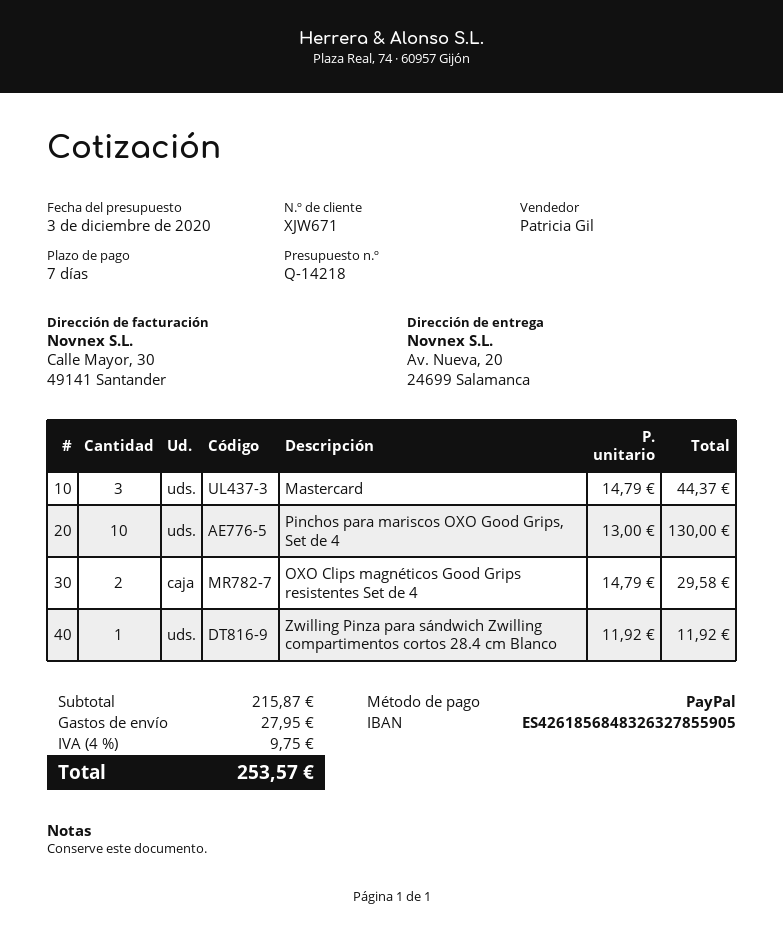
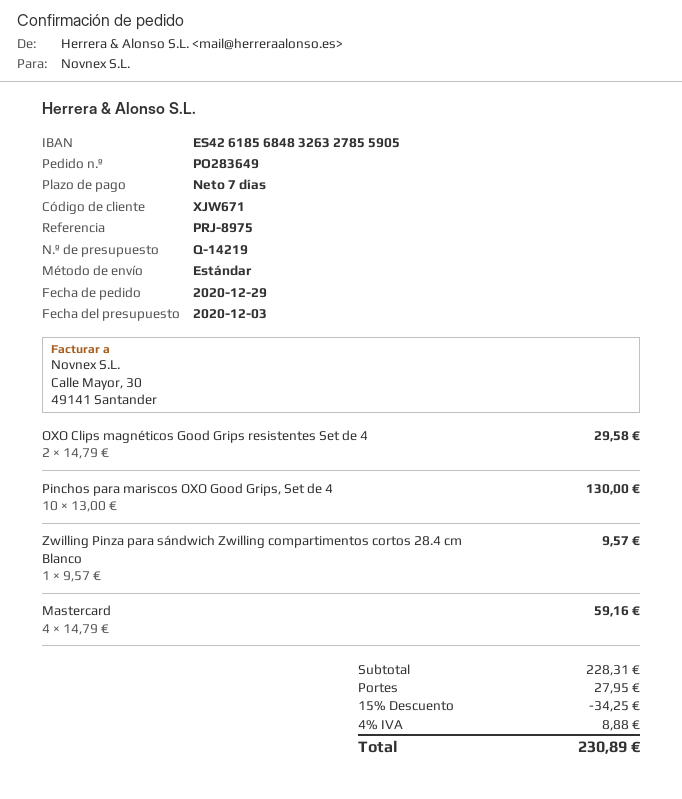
quote number: Q-14218 -> Q-14219
Mastercard: 3 x 14.79 = 44.37 -> 4 x 14.79 = 59.16
Zwilling Pinza para sándwich Zwilling compartimentos cortos 28.4 cm Blanco: 1 x 11.92 = 11.92 -> 1 x 9.57 = 9.57
subtotal: 215.87 -> 228.31
discount: none -> 15% = 34.25
tax: 4% = 9.75 -> 4% = 8.88
total: 253.57 -> 230.89

